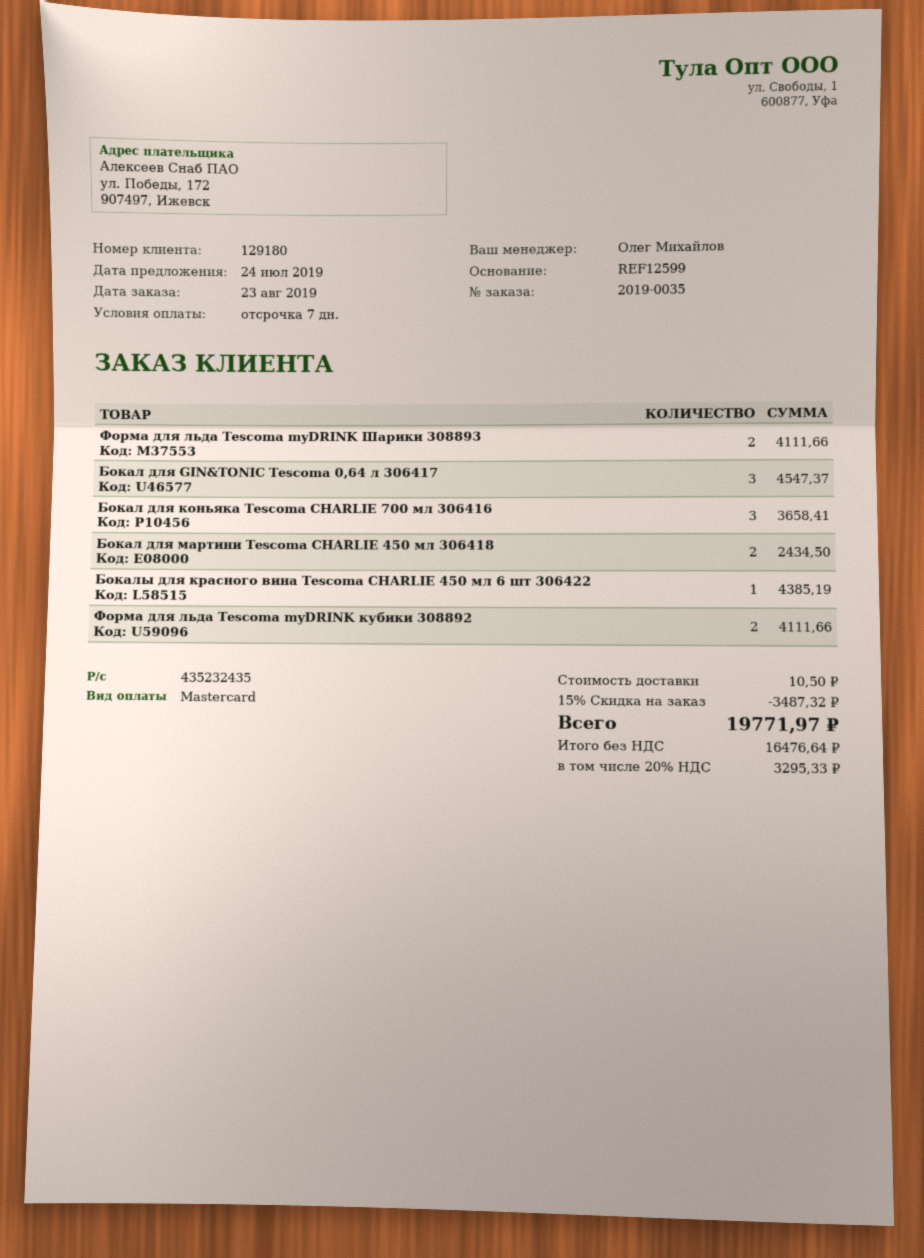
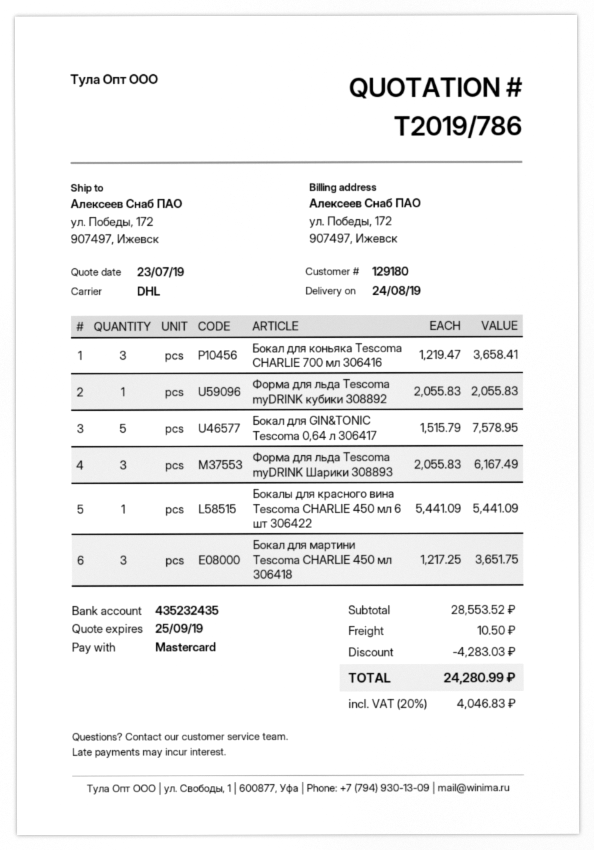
quote date: 2019-07-24 -> 2019-07-23
Форма для льда Tescoma myDRINK Шарики 308893: 2 for 4111.66 -> 3 for 6167.49
Бокал для GIN&TONIC Tescoma 0,64 л 306417: 3 for 4547.37 -> 5 for 7578.95
Бокал для мартини Tescoma CHARLIE 450 мл 306418: 2 for 2434.50 -> 3 for 3651.75
Бокалы для красного вина Tescoma CHARLIE 450 мл 6 шт 306422: 1 for 4385.19 -> 1 for 5441.09
Форма для льда Tescoma myDRINK кубики 308892: 2 for 4111.66 -> 1 for 2055.83
discount: 3487.32 -> 4283.03
tax: 20% = 3295.33 -> 20% = 4046.83
total: 19771.97 -> 24280.99

